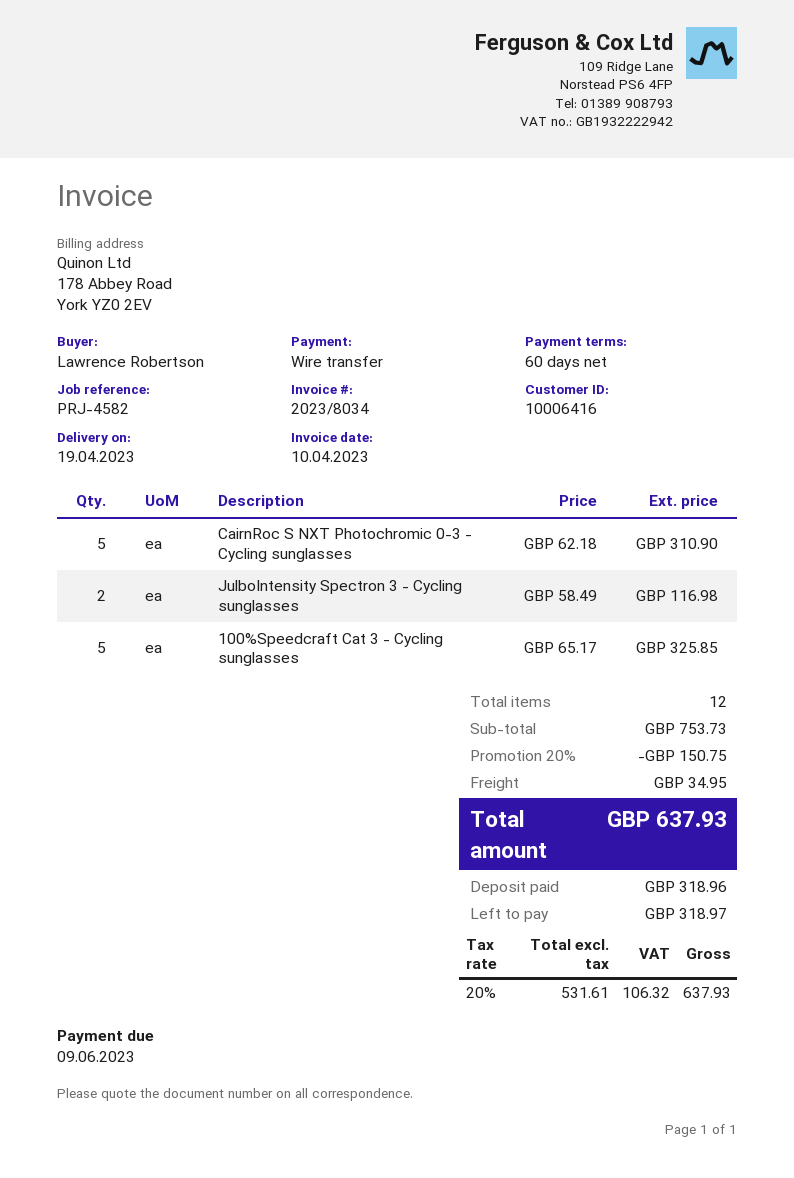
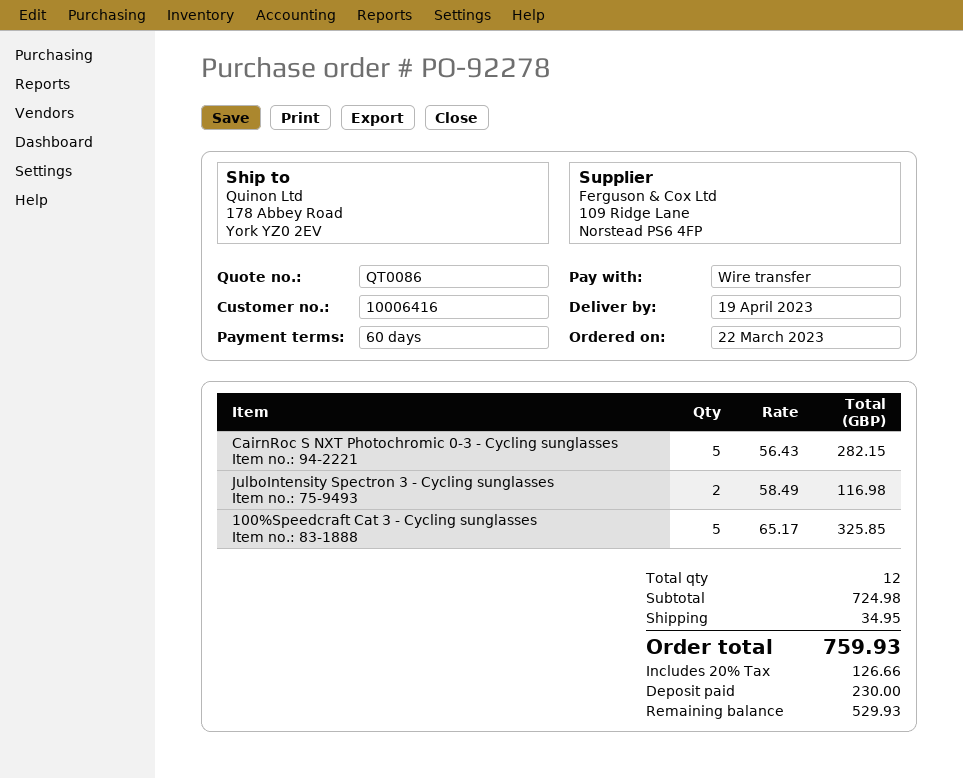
CairnRoc S NXT Photochromic 0-3 - Cycling sunglasses: 5 x 62.18 = 310.90 -> 5 x 56.43 = 282.15
subtotal: 753.73 -> 724.98
discount: 20% = 150.75 -> none
tax: 20% = 106.32 -> 20% = 126.66
total: 637.93 -> 759.93
deposit: 318.96 -> 230.00
balance: 318.97 -> 529.93

